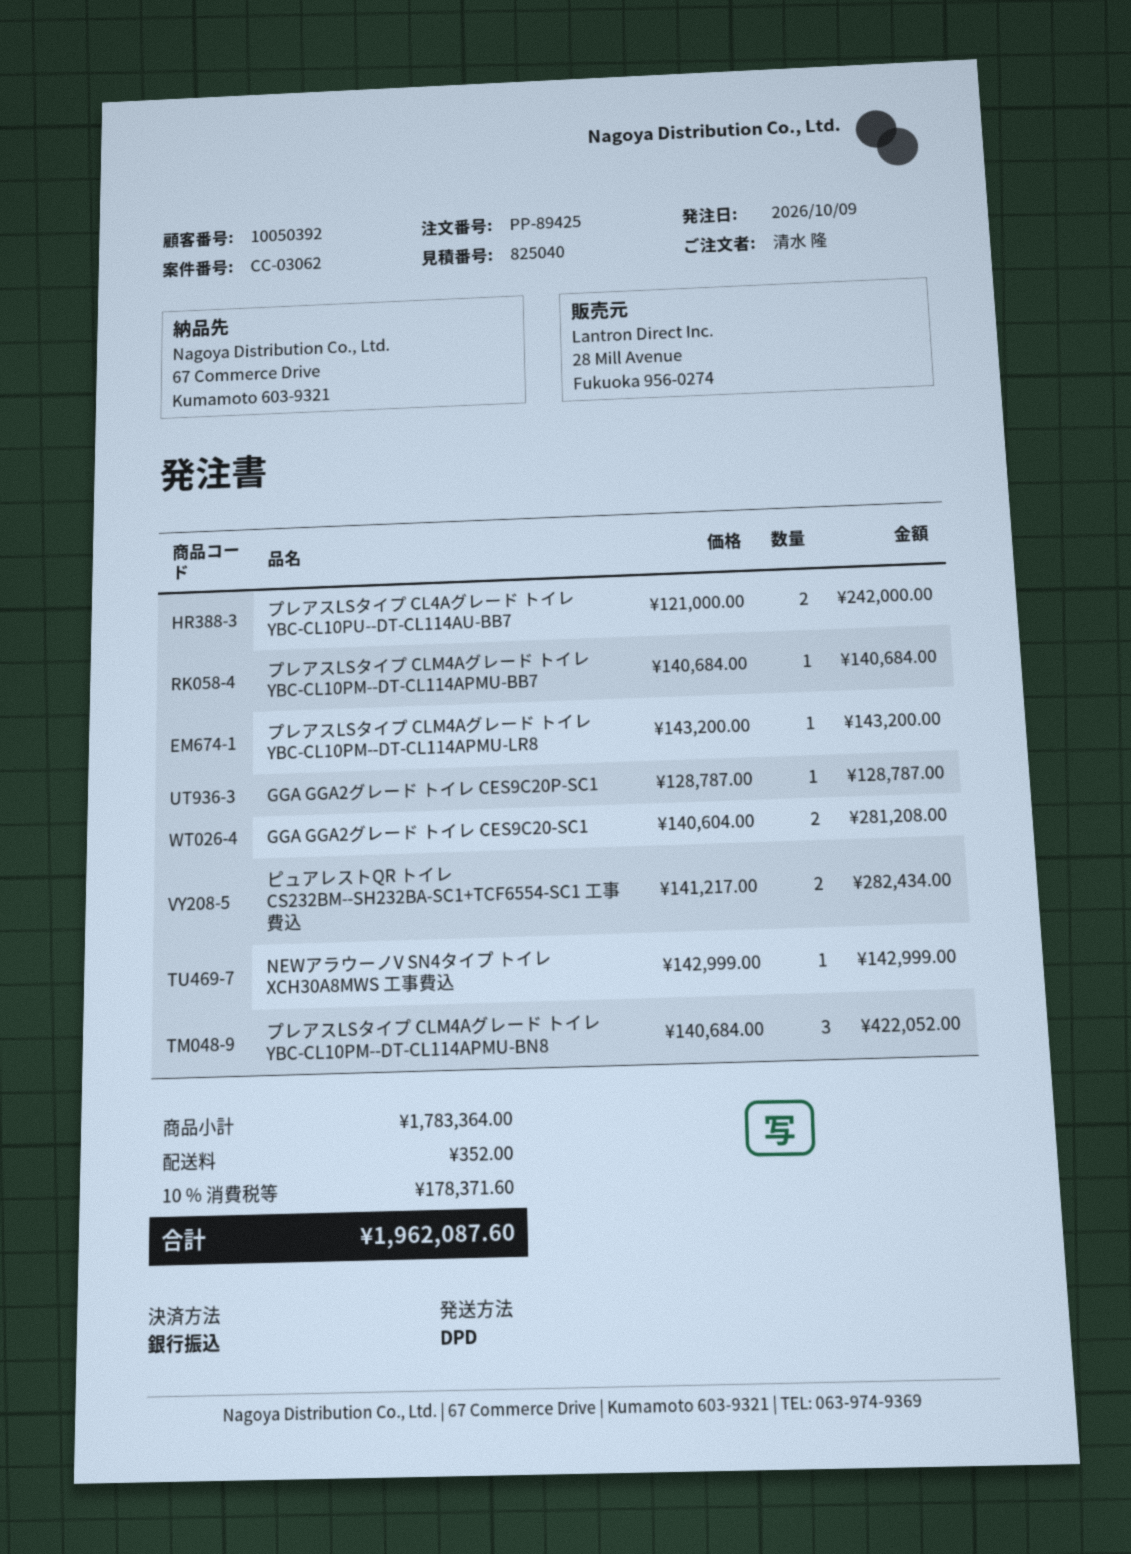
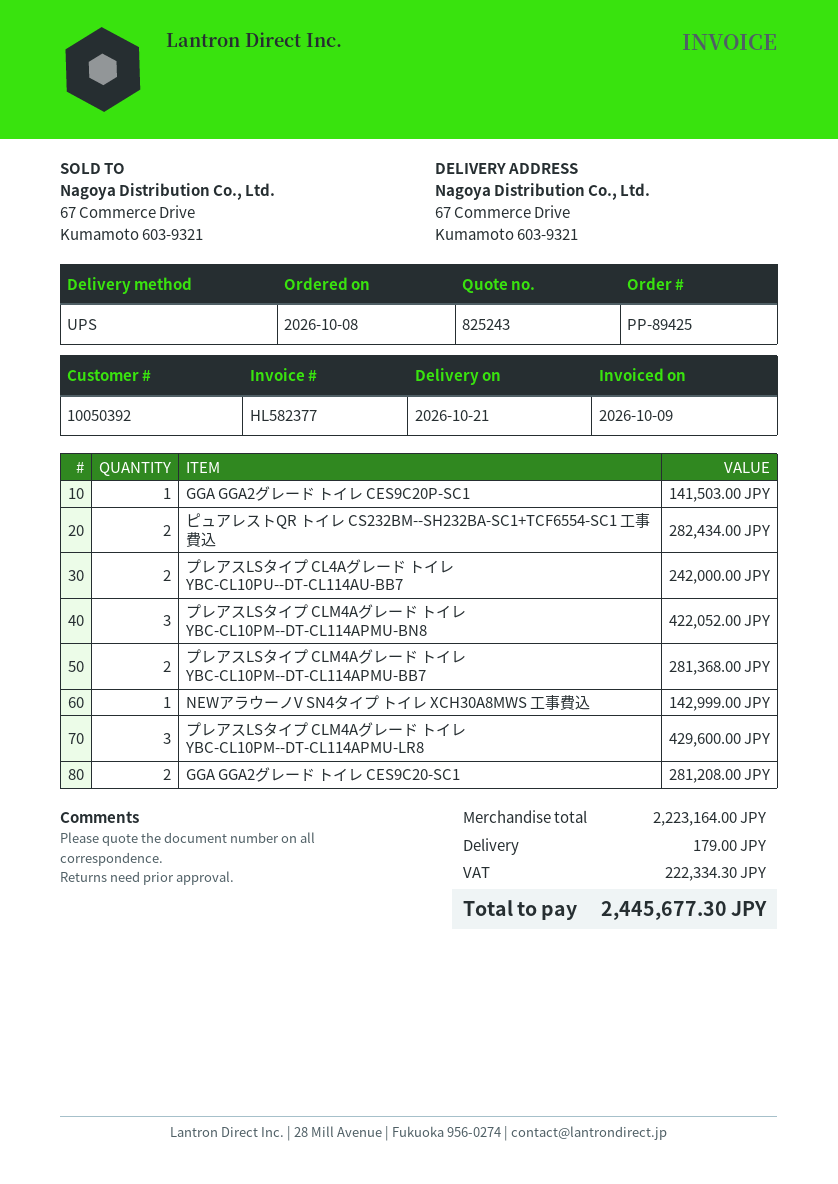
quote number: 825040 -> 825243
order date: 2026-10-09 -> 2026-10-08
shipping method: DPD -> UPS
プレアスLSタイプ CLM4Aグレード トイレ YBC-CL10PM--DT-CL114APMU-BB7: 1 for 140684.00 -> 2 for 281368.00
プレアスLSタイプ CLM4Aグレード トイレ YBC-CL10PM--DT-CL114APMU-LR8: 1 for 143200.00 -> 3 for 429600.00
GGA GGA2グレード トイレ CES9C20P-SC1: 1 for 128787.00 -> 1 for 141503.00
subtotal: 1783364.00 -> 2223164.00
shipping: 352.00 -> 179.00
tax: 178371.60 -> 222334.30
total: 1962087.60 -> 2445677.30

